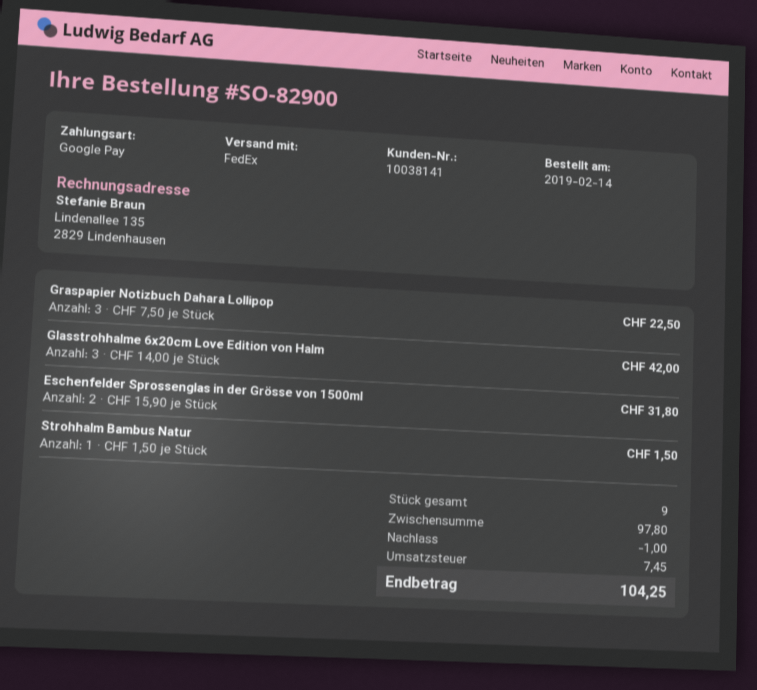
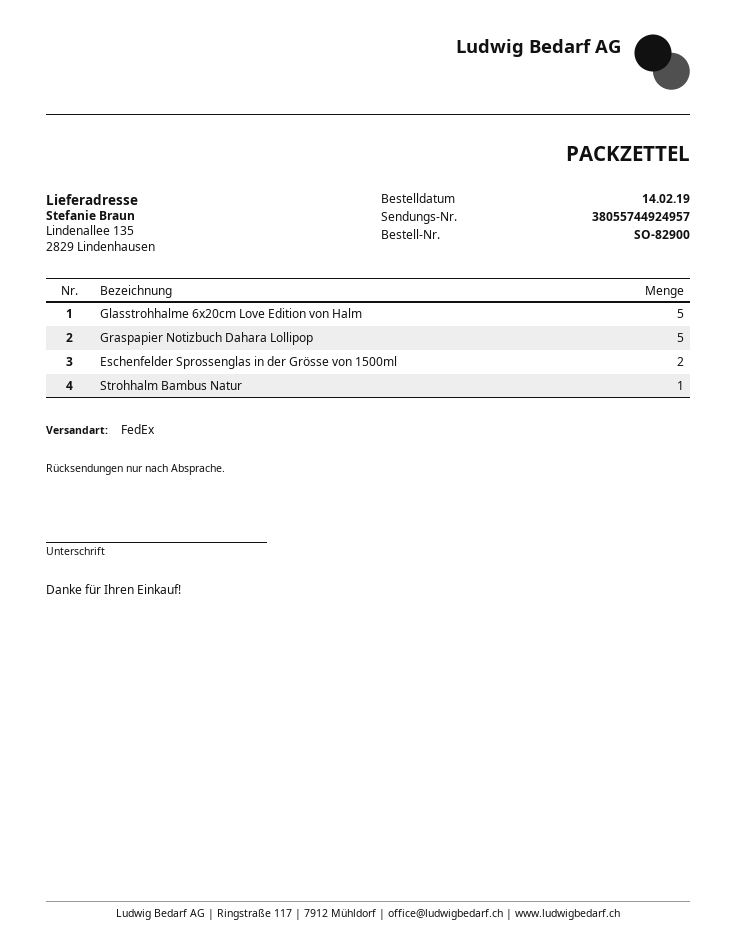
Graspapier Notizbuch Dahara Lollipop: 3 -> 5
Glasstrohhalme 6x20cm Love Edition von Halm: 3 -> 5

